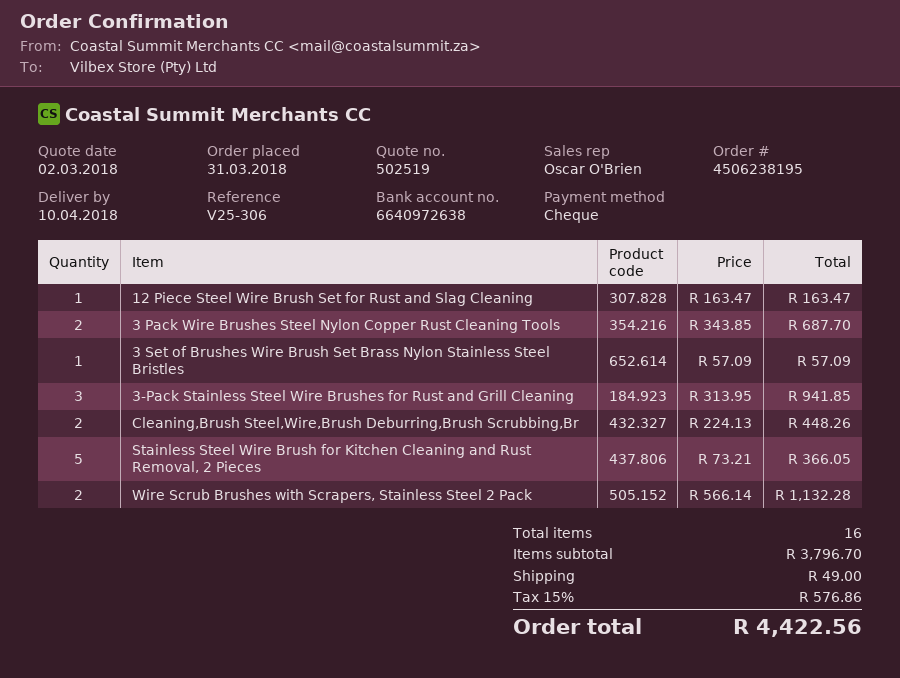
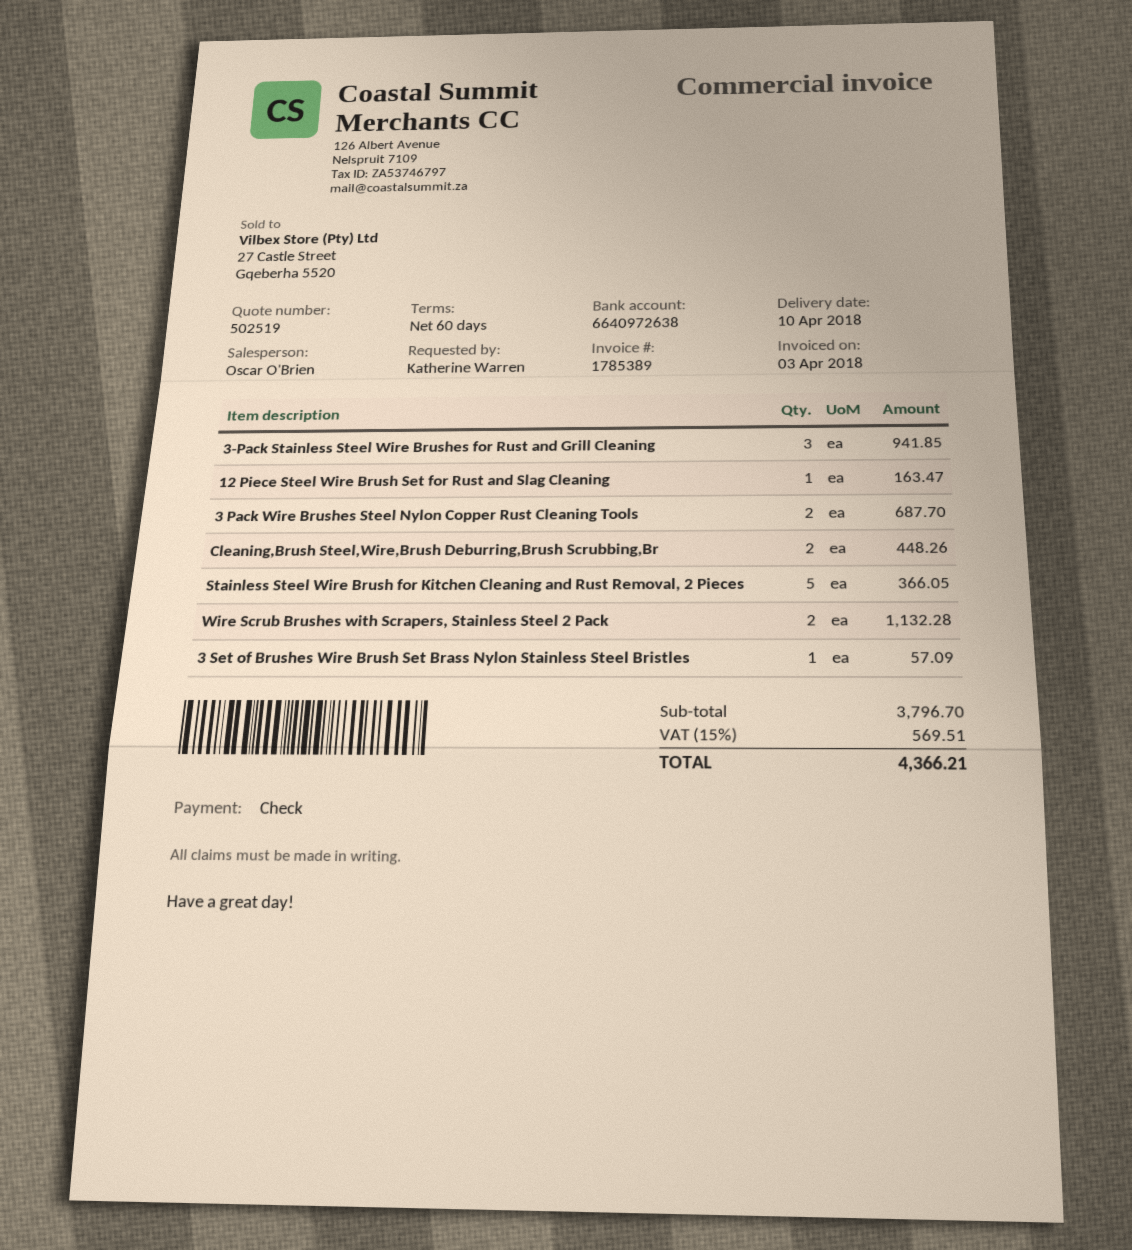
shipping: 49.00 -> none
tax: 15% = 576.86 -> 15% = 569.51
total: 4422.56 -> 4366.21

